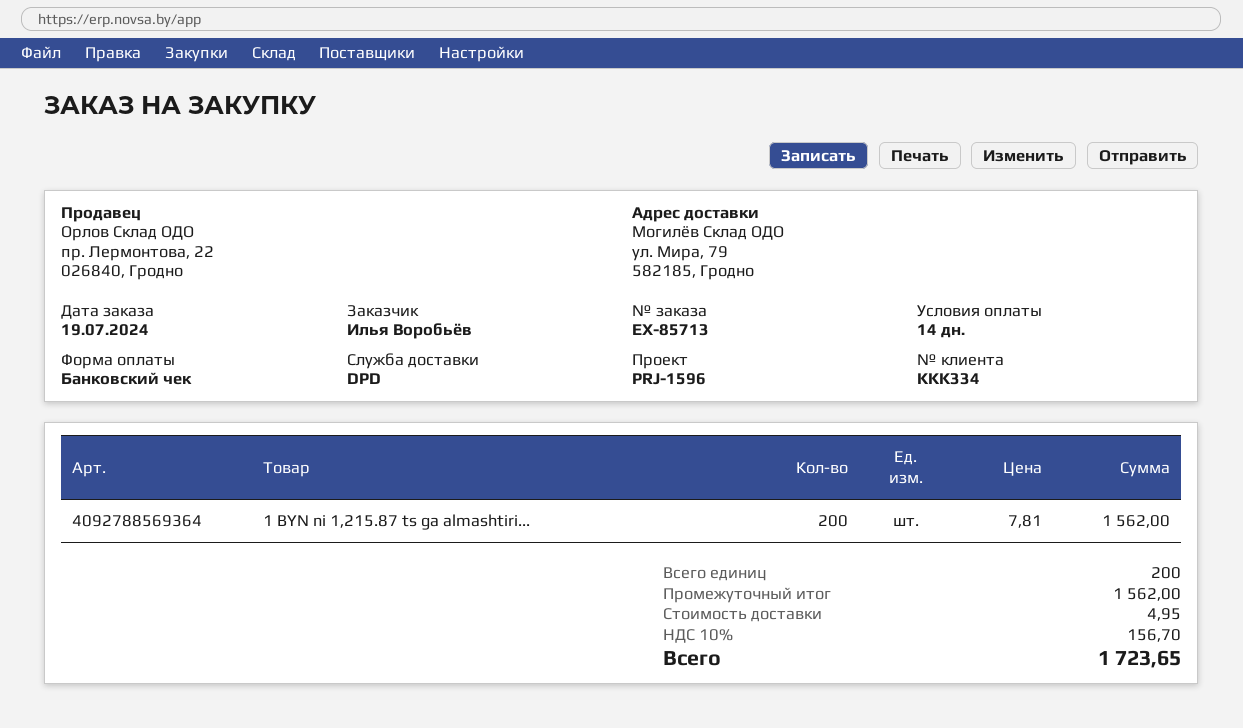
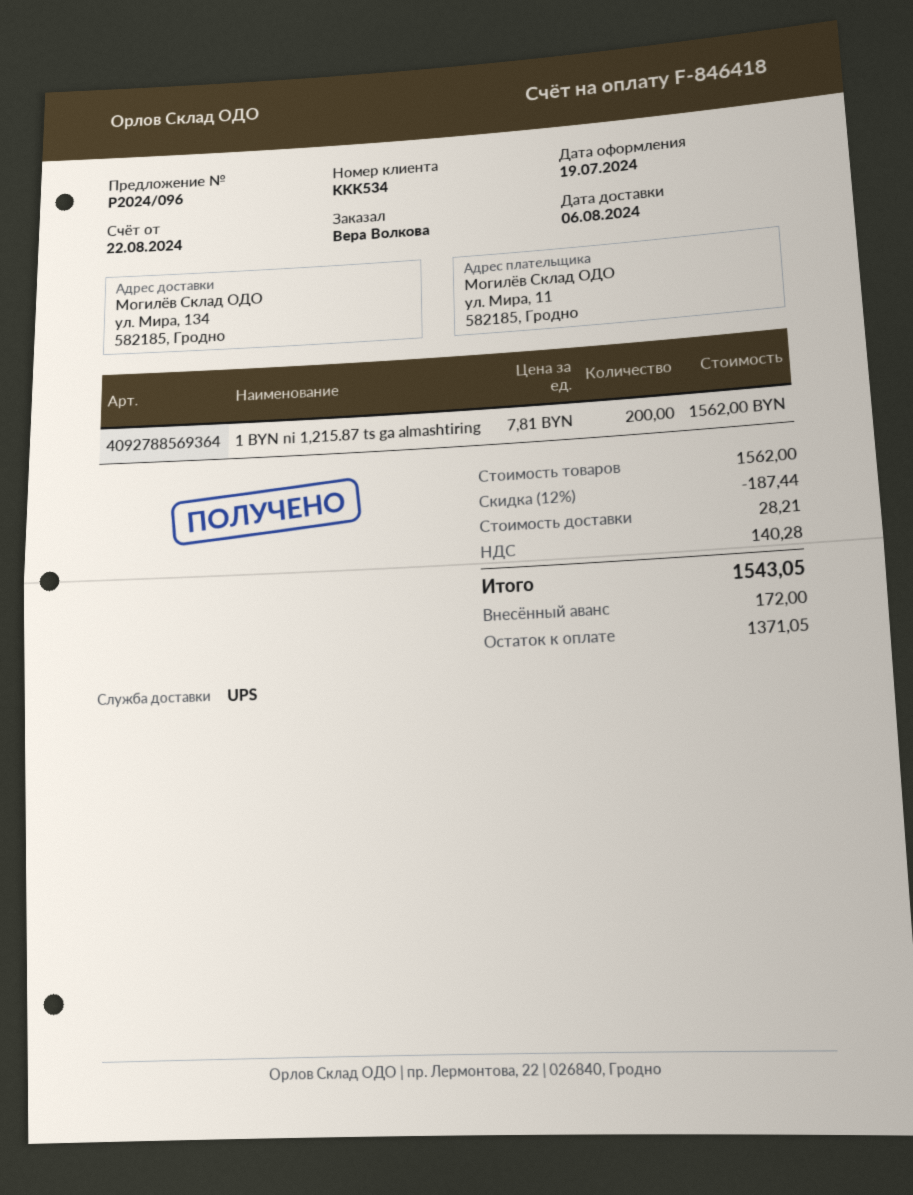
customer number: KKK334 -> KKK534
ordered by: Илья Воробьёв -> Вера Волкова
shipping method: DPD -> UPS
ship to: ул. Мира, 79, 582185, Гродно -> ул. Мира, 134, 582185, Гродно
discount: none -> 12% = 187.44
shipping: 4.95 -> 28.21
tax: 156.70 -> 140.28
total: 1723.65 -> 1543.05

